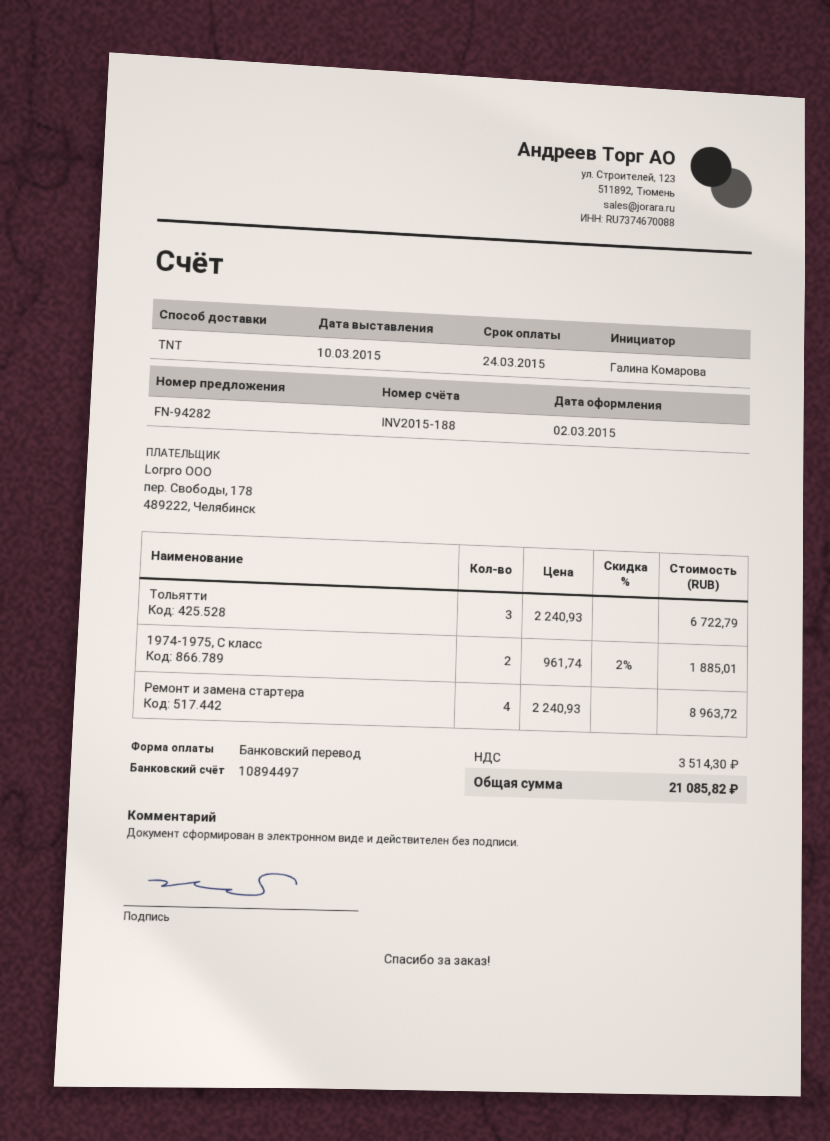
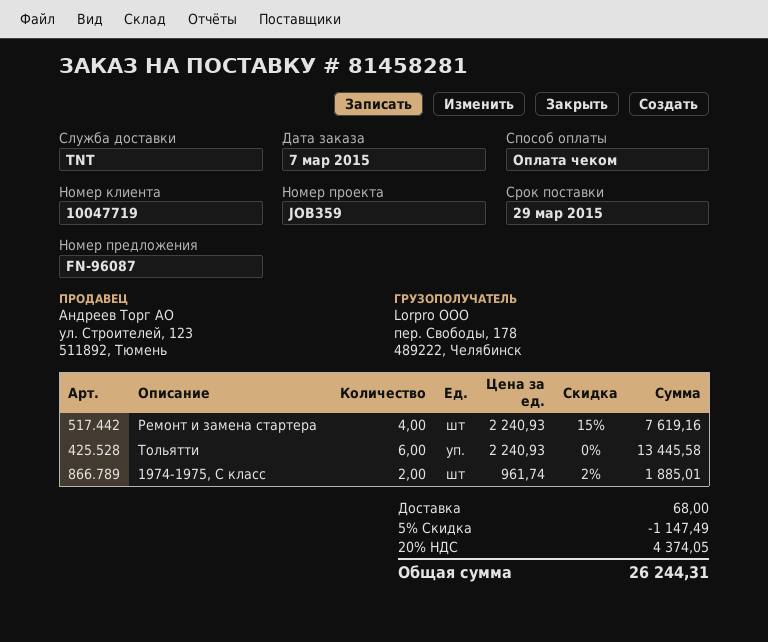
quote number: FN-94282 -> FN-96087
order date: 2015-03-02 -> 2015-03-07
payment method: bank transfer -> cheque
Тольятти: 3 x 2240.93 = 6722.79 -> 6 x 2240.93 = 13445.58
Ремонт и замена стартера: 4 x 2240.93 = 8963.72 -> 4 x 2240.93 - 15% = 7619.16
discount: none -> 5% = 1147.49
shipping: none -> 68.00
tax: 3514.30 -> 4374.05
total: 21085.82 -> 26244.31

